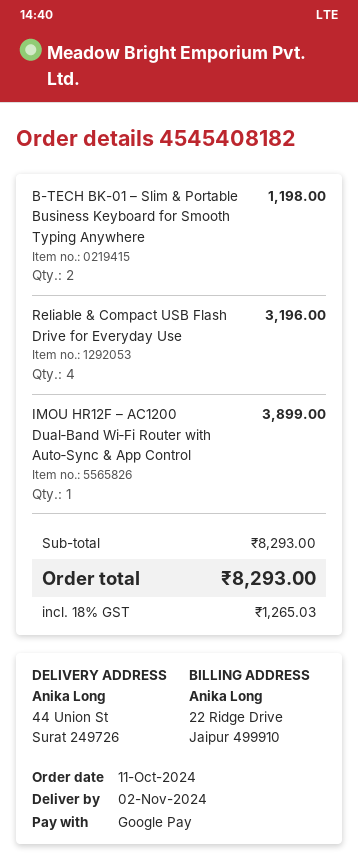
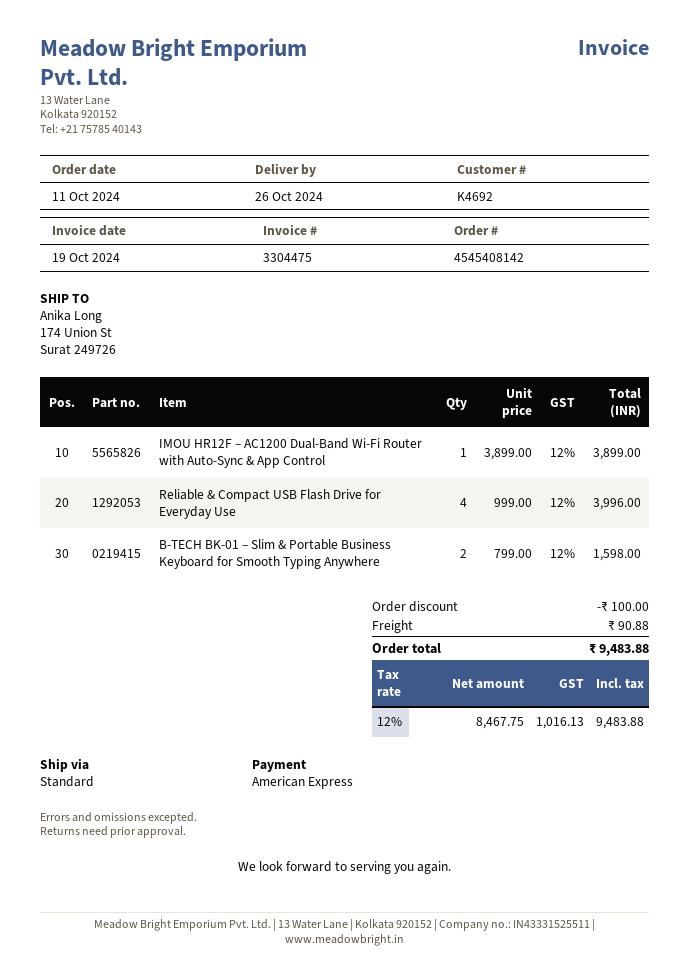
order number: 4545408182 -> 4545408142
delivery date: 2024-11-02 -> 2024-10-26
payment method: Google Pay -> American Express
ship to: 44 Union St, Surat 249726 -> 174 Union St, Surat 249726
B-TECH BK-01 – Slim & Portable Business Keyboard for Smooth Typing Anywhere: 2 for 1198.00 -> 2 for 1598.00
Reliable & Compact USB Flash Drive for Everyday Use: 4 for 3196.00 -> 4 for 3996.00
discount: none -> 100.00
shipping: none -> 90.88
tax: 18% = 1265.03 -> 12% = 1016.13
total: 8293.00 -> 9483.88

